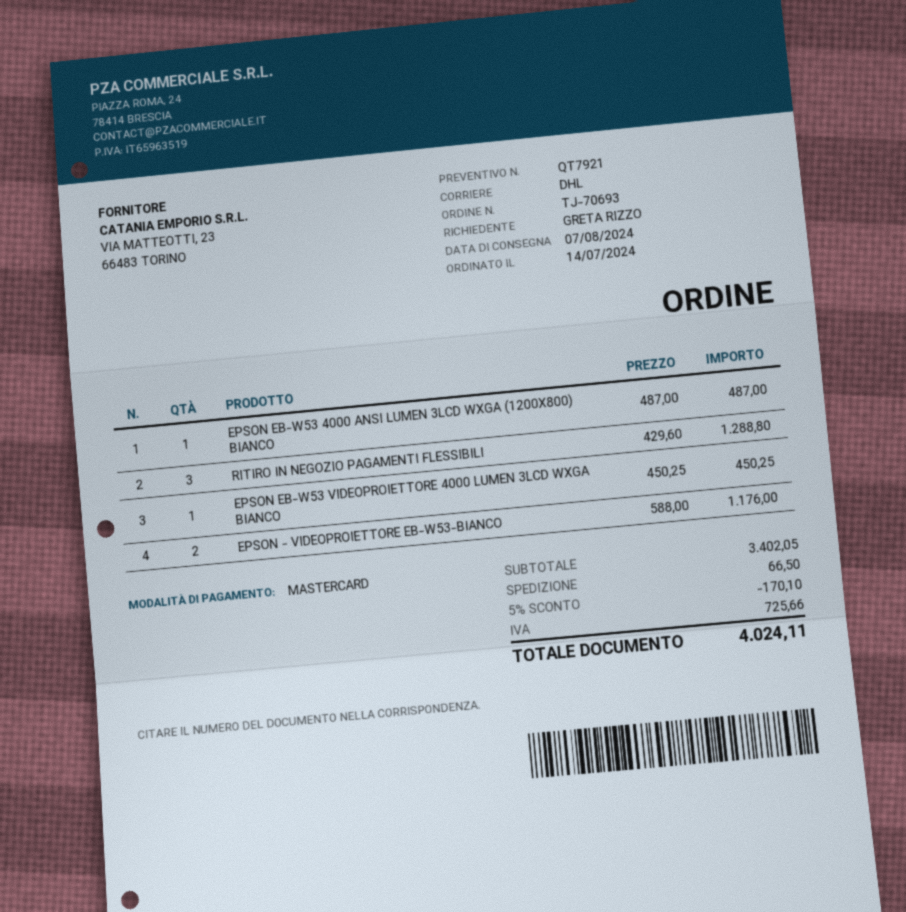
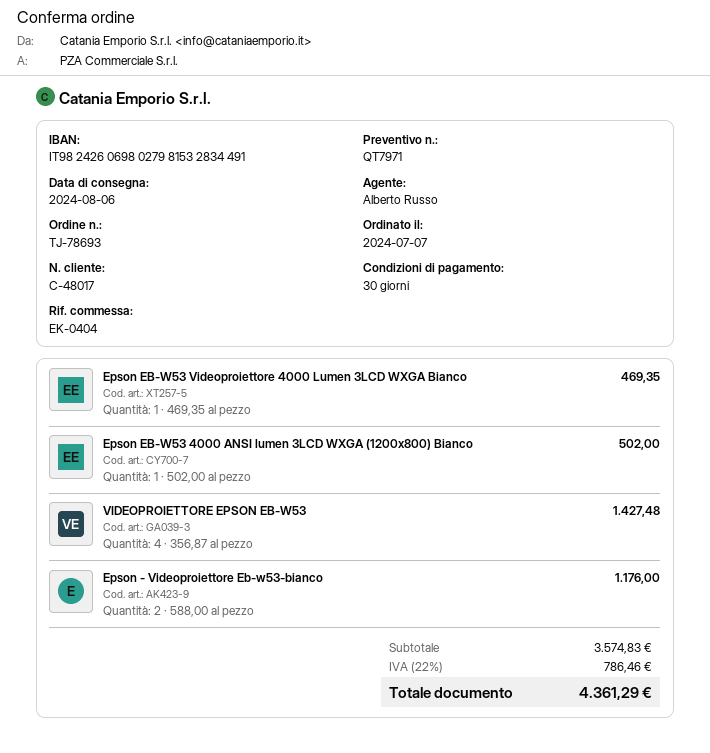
quote number: QT7921 -> QT7971
order number: TJ-70693 -> TJ-78693
order date: 2024-07-14 -> 2024-07-07
delivery date: 2024-08-07 -> 2024-08-06
EPSON EB-W53 4000 ANSI LUMEN 3LCD WXGA (1200X800) BIANCO: 1 x 487.00 = 487.00 -> 1 x 502.00 = 502.00
RITIRO IN NEGOZIO PAGAMENTI FLESSIBILI: 3 x 429.60 = 1288.80 -> none
EPSON EB-W53 VIDEOPROIETTORE 4000 LUMEN 3LCD WXGA BIANCO: 1 x 450.25 = 450.25 -> 1 x 469.35 = 469.35
VIDEOPROIETTORE EPSON EB-W53: none -> 4 x 356.87 = 1427.48
subtotal: 3402.05 -> 3574.83
discount: 5% = 170.10 -> none
shipping: 66.50 -> none
tax: 725.66 -> 786.46
total: 4024.11 -> 4361.29

